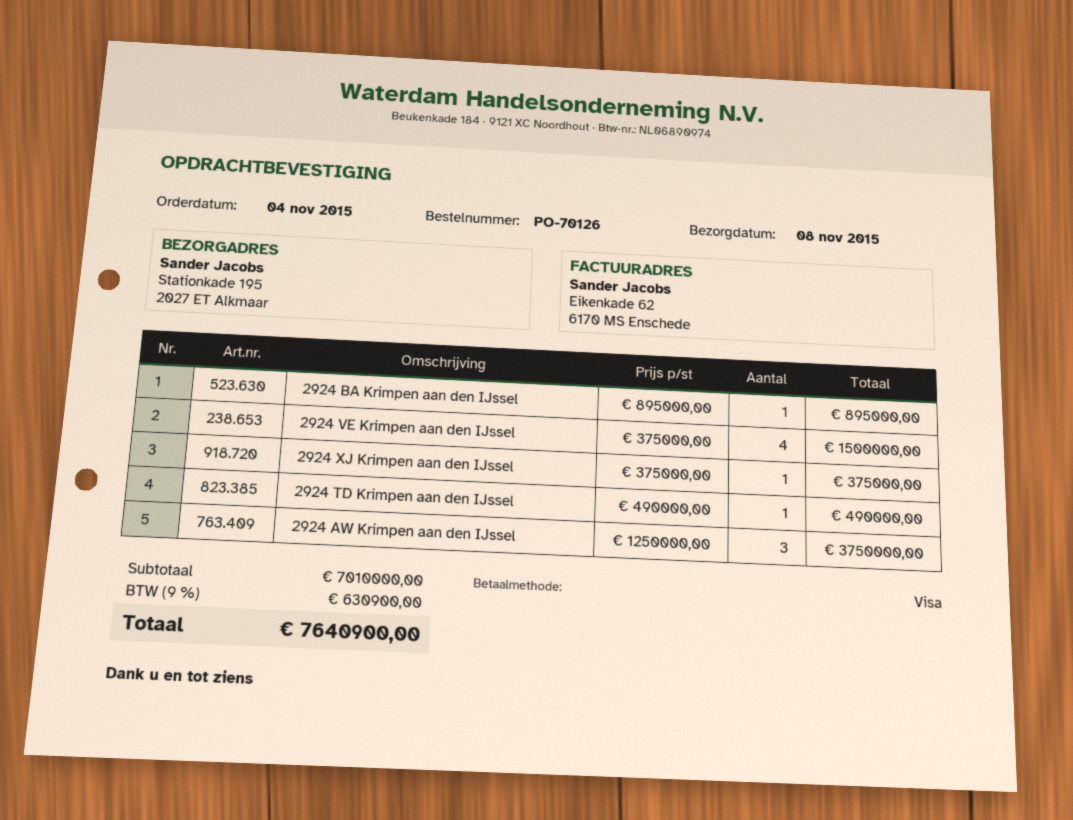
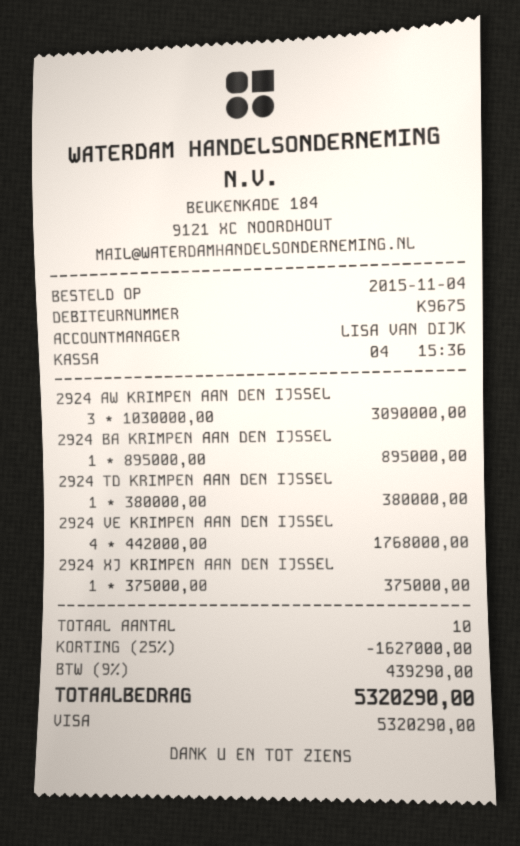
2924 VE Krimpen aan den IJssel: 4 x 375000.00 = 1500000.00 -> 4 x 442000.00 = 1768000.00
2924 TD Krimpen aan den IJssel: 1 x 490000.00 = 490000.00 -> 1 x 380000.00 = 380000.00
2924 AW Krimpen aan den IJssel: 3 x 1250000.00 = 3750000.00 -> 3 x 1030000.00 = 3090000.00
discount: none -> 25% = 1627000.00
tax: 9% = 630900.00 -> 9% = 439290.00
total: 7640900.00 -> 5320290.00

